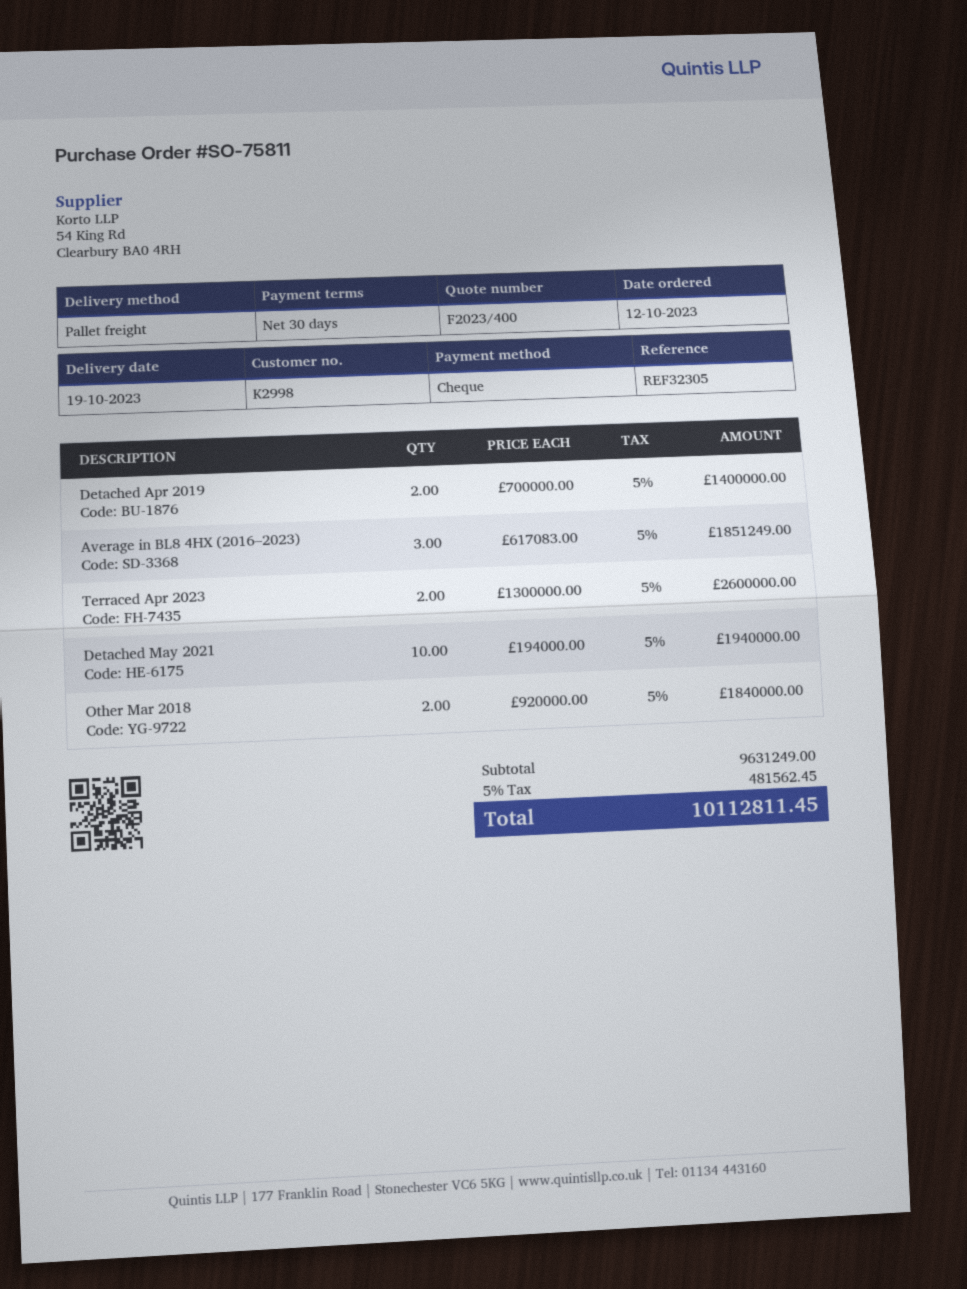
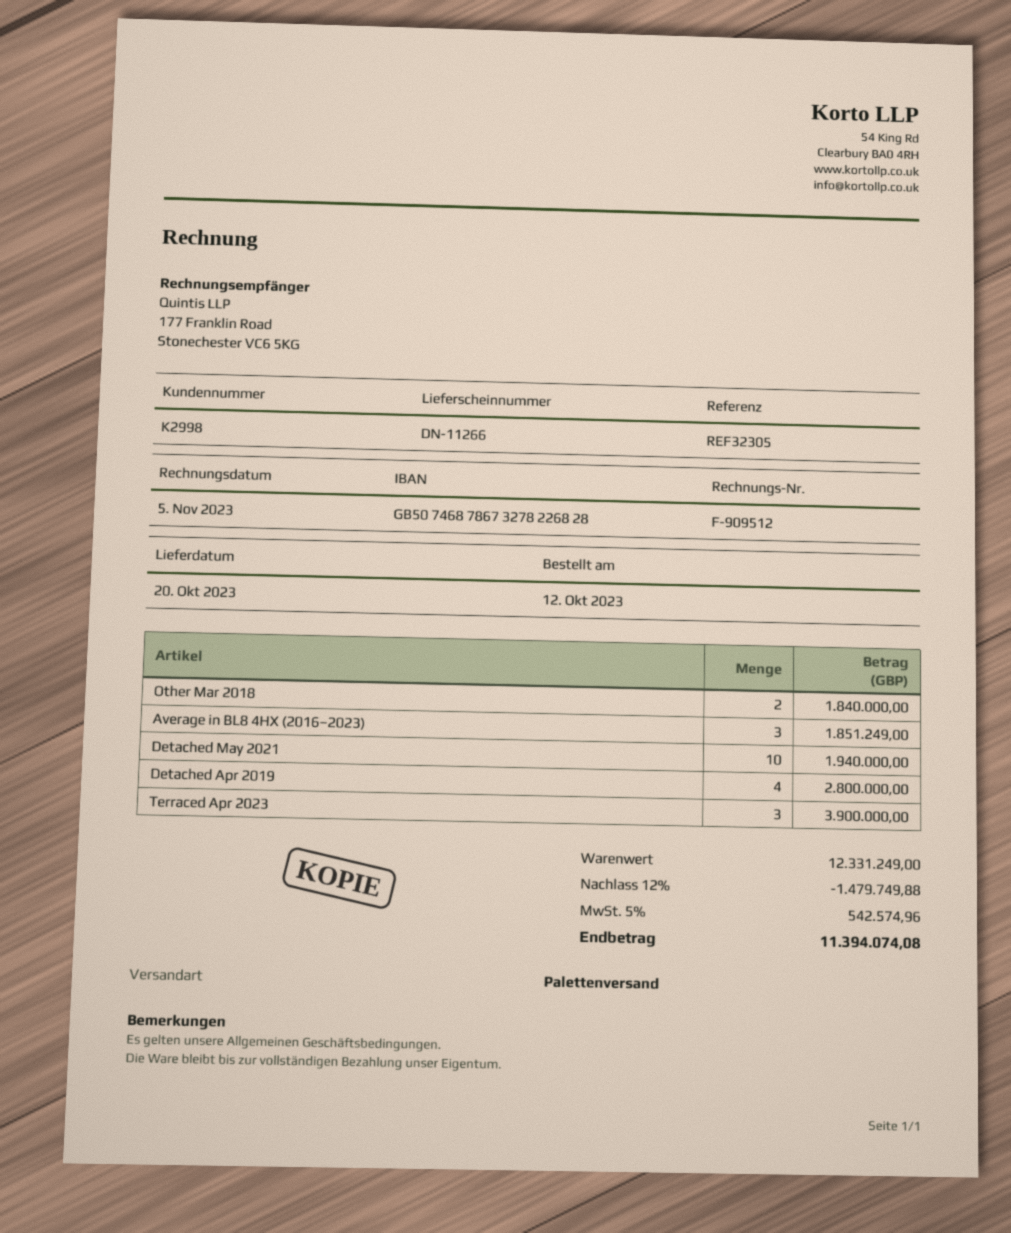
delivery date: 2023-10-19 -> 2023-10-20
Detached Apr 2019: 2 for 1400000.00 -> 4 for 2800000.00
Terraced Apr 2023: 2 for 2600000.00 -> 3 for 3900000.00
subtotal: 9631249.00 -> 12331249.00
discount: none -> 12% = 1479749.88
tax: 5% = 481562.45 -> 5% = 542574.96
total: 10112811.45 -> 11394074.08

